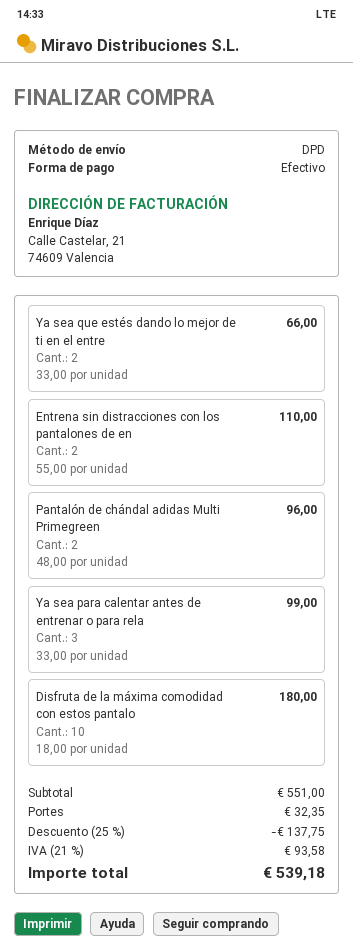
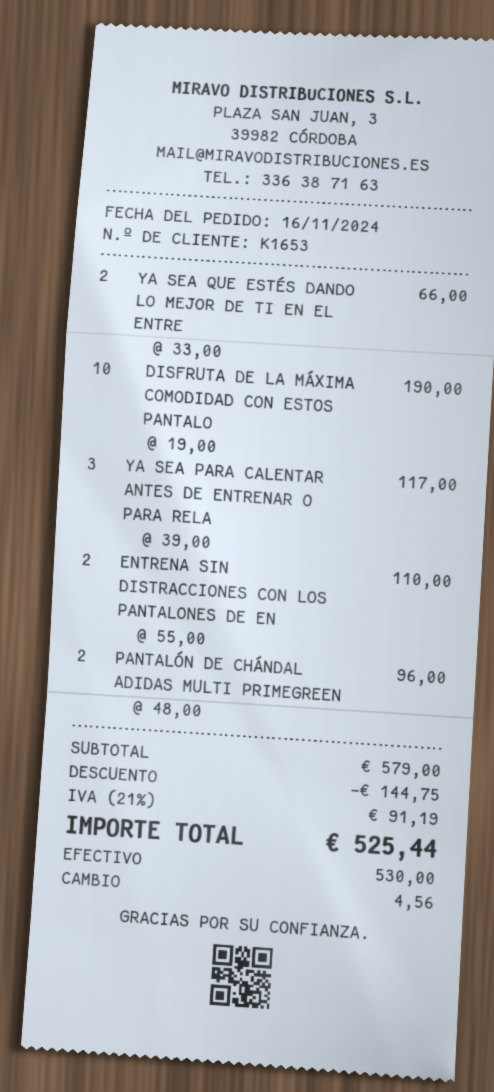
Ya sea para calentar antes de entrenar o para rela: 3 x 33.00 = 99.00 -> 3 x 39.00 = 117.00
Disfruta de la máxima comodidad con estos pantalo: 10 x 18.00 = 180.00 -> 10 x 19.00 = 190.00
subtotal: 551.00 -> 579.00
discount: 137.75 -> 144.75
shipping: 32.35 -> none
tax: 21% = 93.58 -> 21% = 91.19
total: 539.18 -> 525.44

